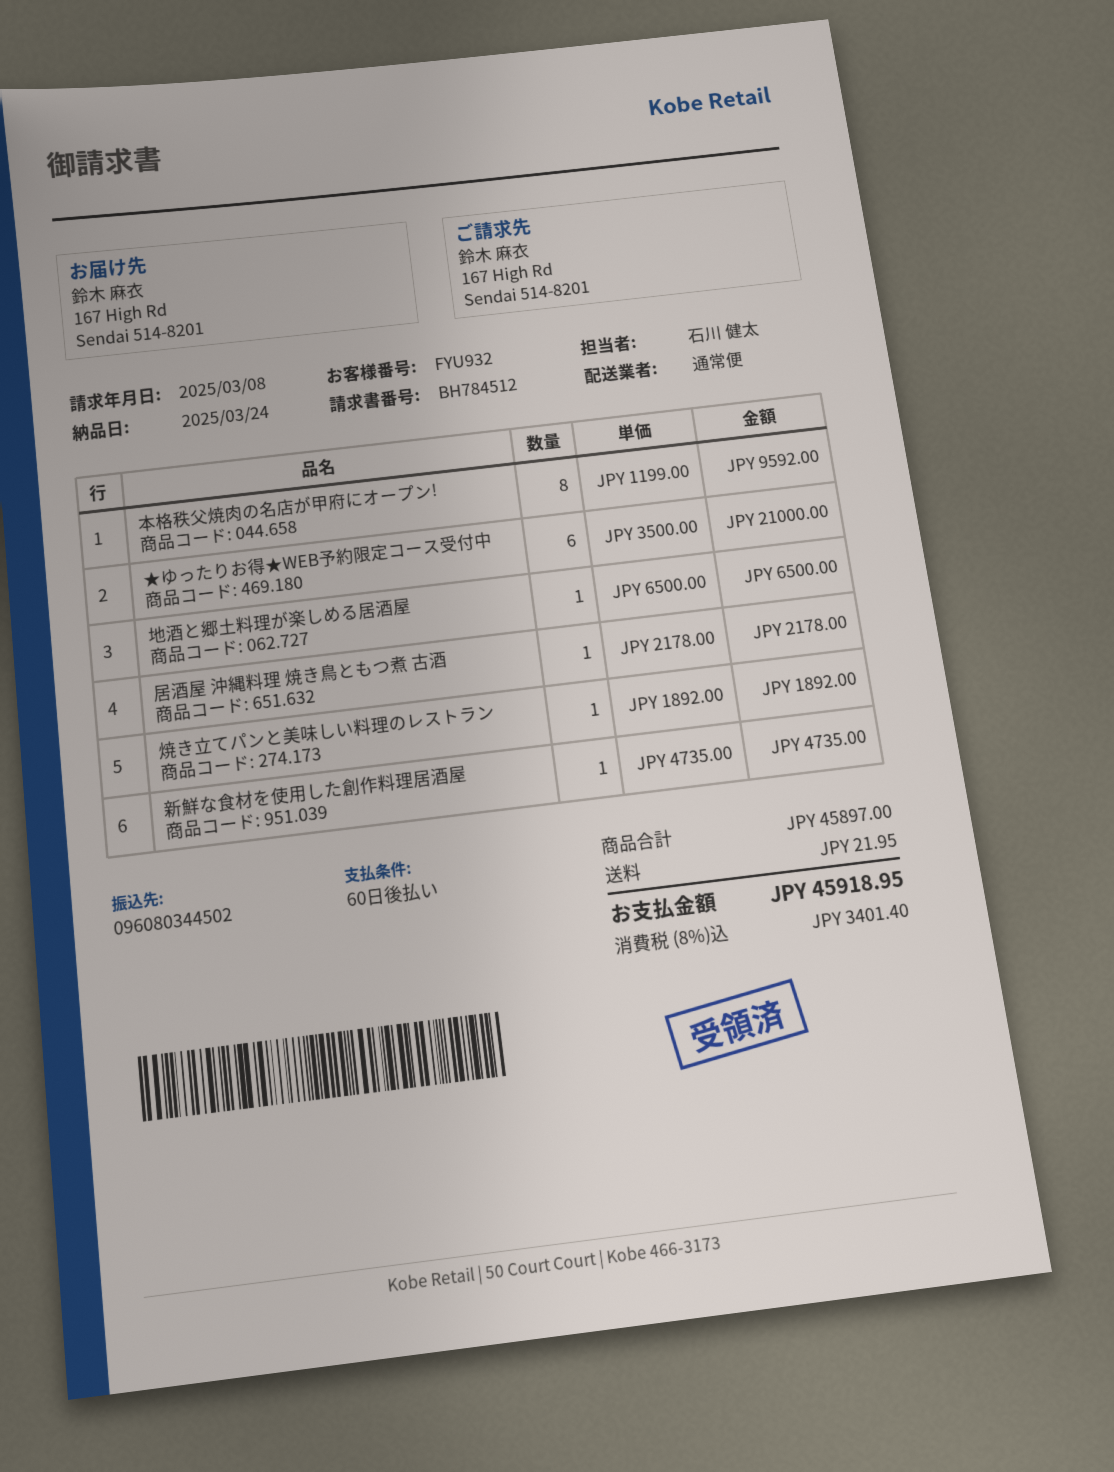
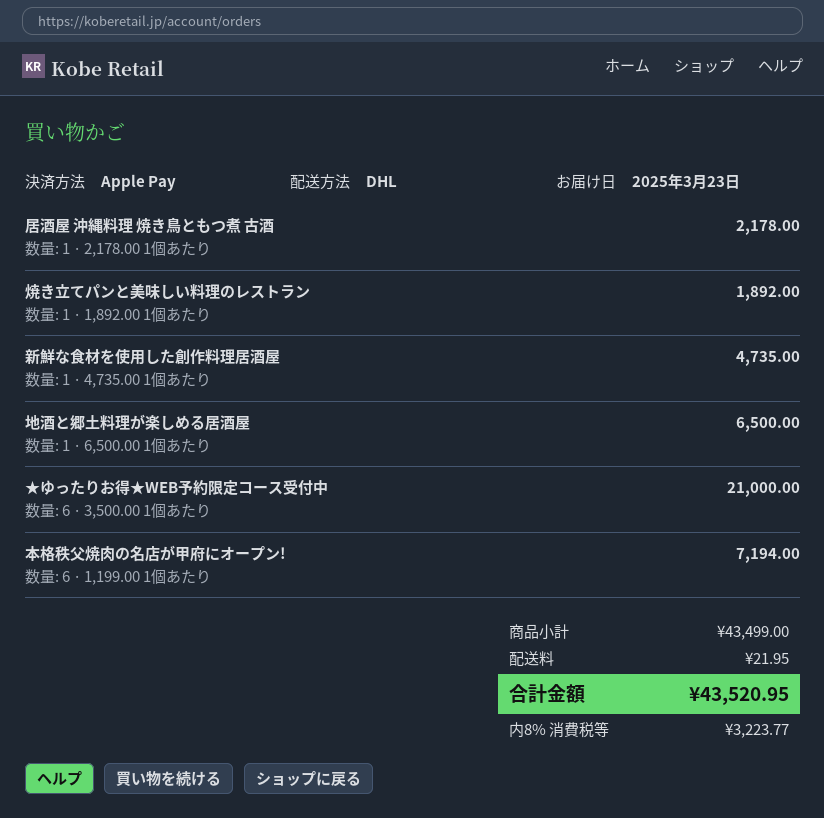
delivery date: 2025-03-24 -> 2025-03-23
shipping method: standard -> DHL
本格秩父焼肉の名店が甲府にオープン!: 8 x 1199.00 = 9592.00 -> 6 x 1199.00 = 7194.00
subtotal: 45897.00 -> 43499.00
tax: 8% = 3401.40 -> 8% = 3223.77
total: 45918.95 -> 43520.95

